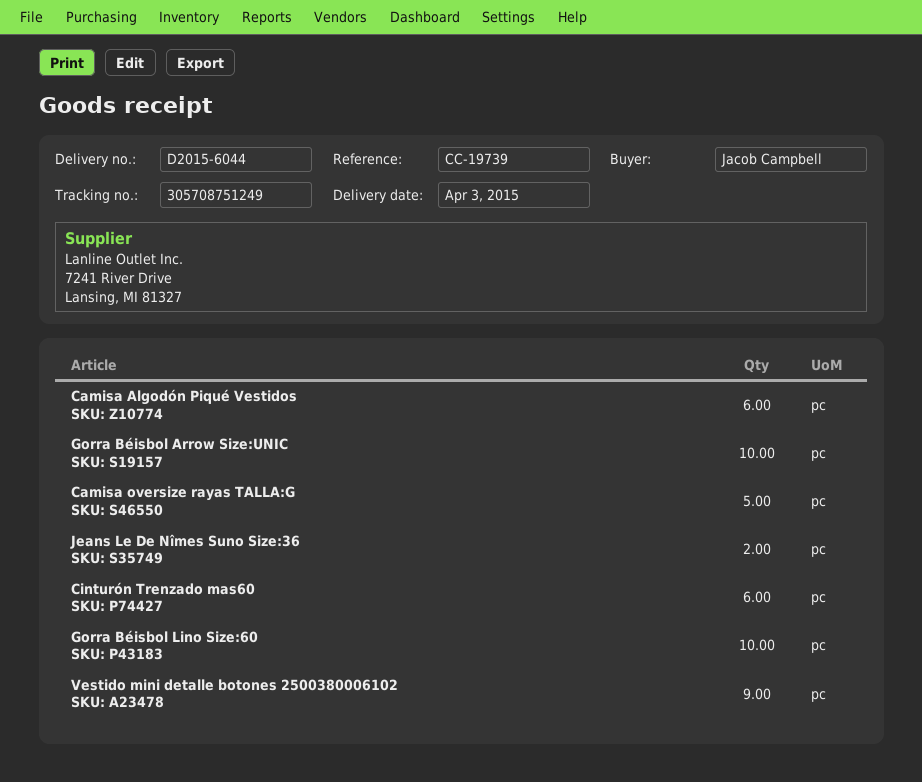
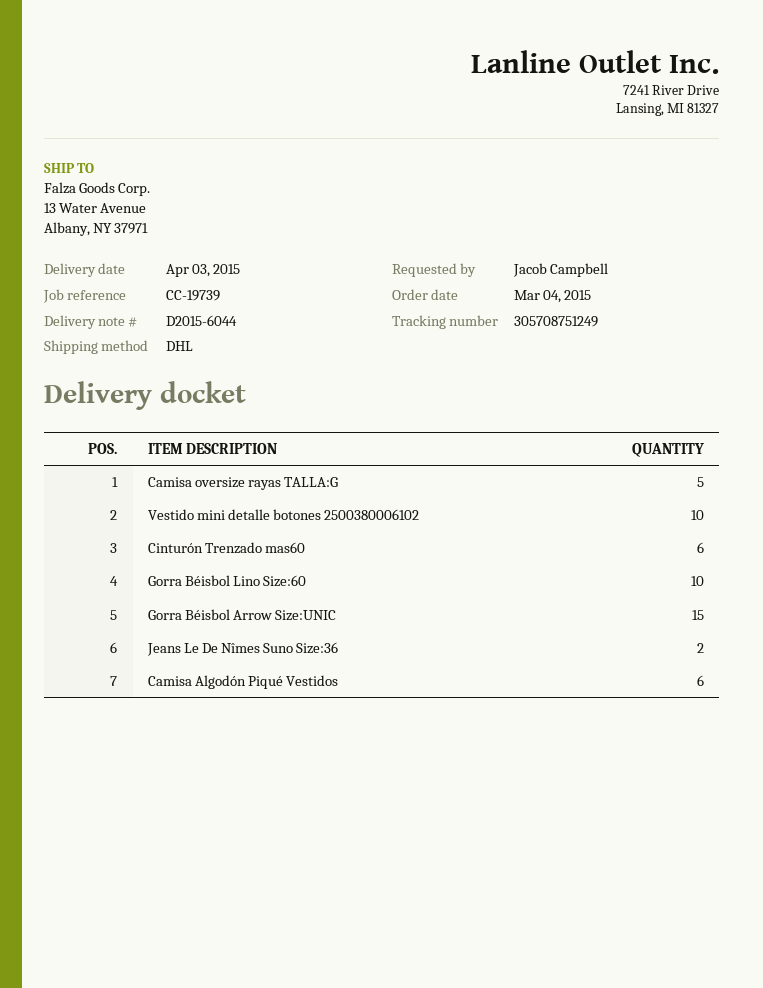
Gorra Béisbol Arrow Size:UNIC: 10 -> 15
Vestido mini detalle botones 2500380006102: 9 -> 10

